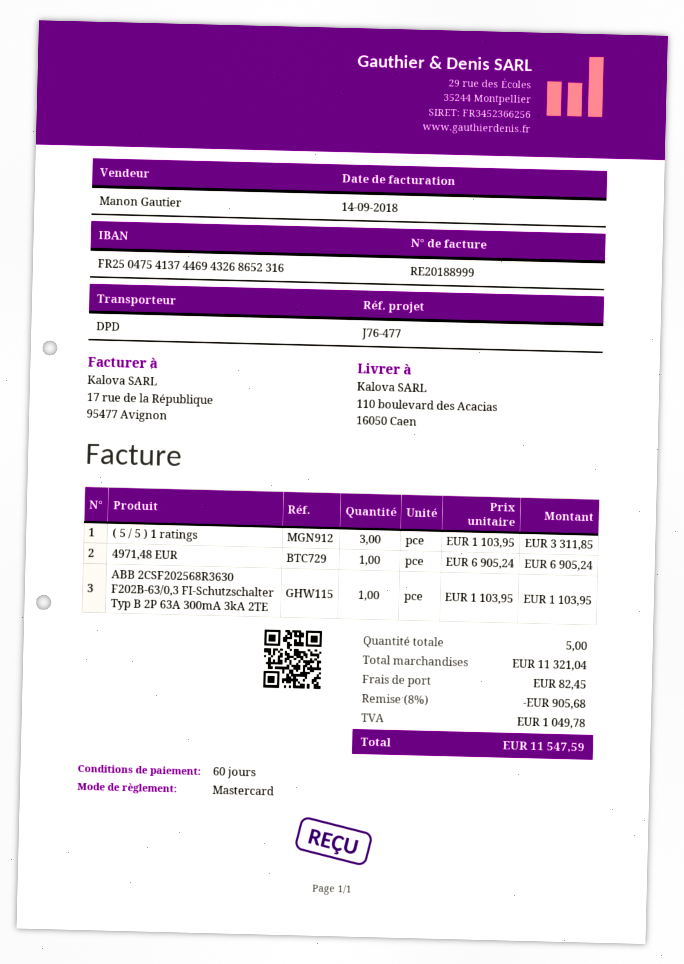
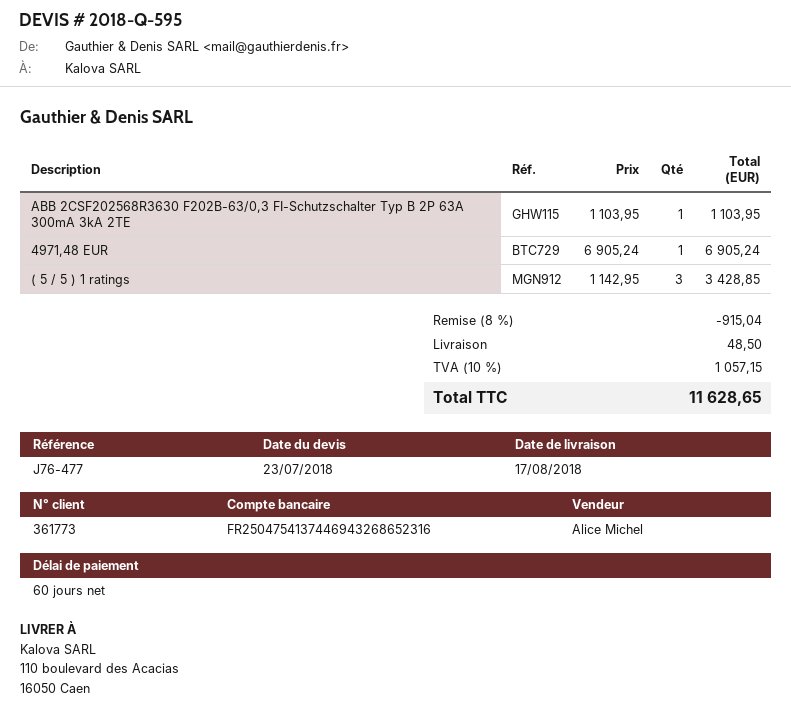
sales rep: Manon Gautier -> Alice Michel
( 5 / 5 ) 1 ratings: 3 x 1103.95 = 3311.85 -> 3 x 1142.95 = 3428.85
discount: 8% = 905.68 -> 8% = 915.04
shipping: 82.45 -> 48.50
tax: 1049.78 -> 1057.15
total: 11547.59 -> 11628.65

